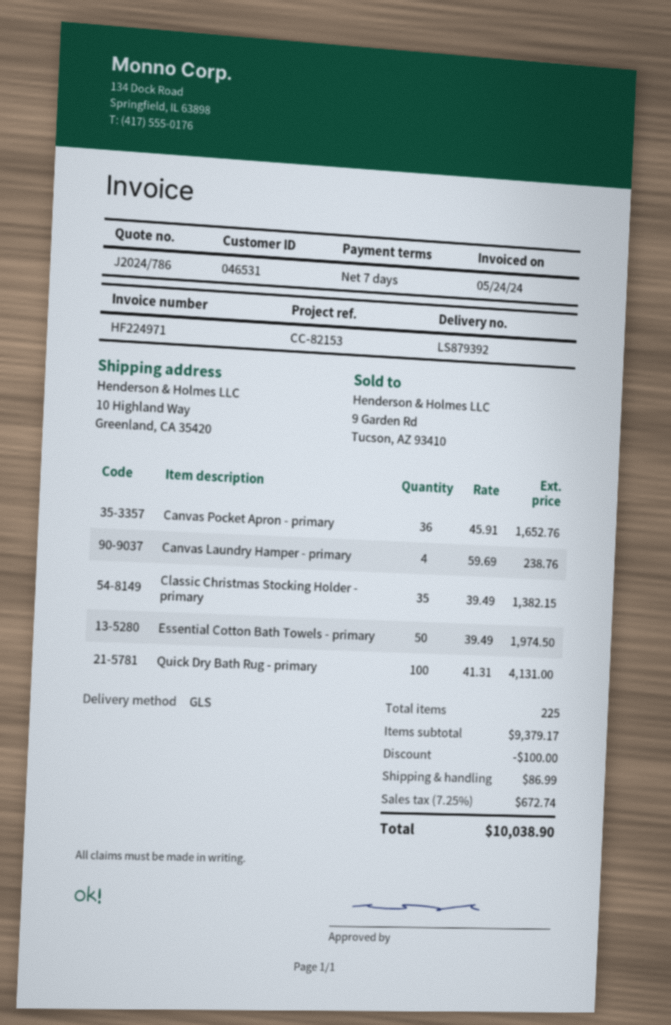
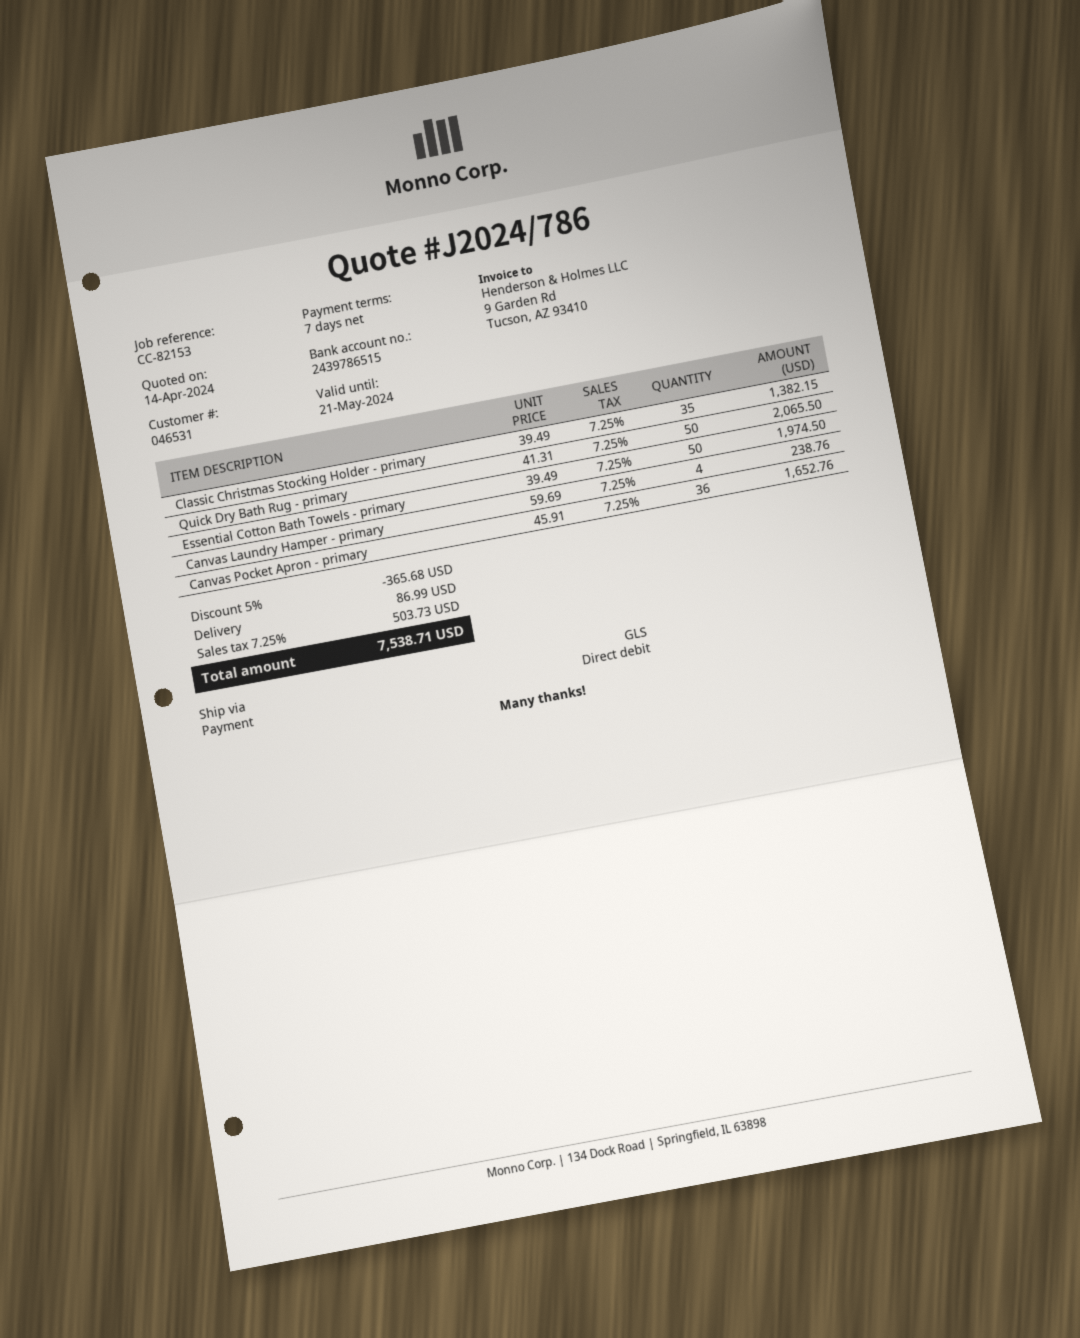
Quick Dry Bath Rug - primary: 100 x 41.31 = 4131.00 -> 50 x 41.31 = 2065.50
discount: 100.00 -> 365.68
tax: 7.25% = 672.74 -> 7.25% = 503.73
total: 10038.90 -> 7538.71

